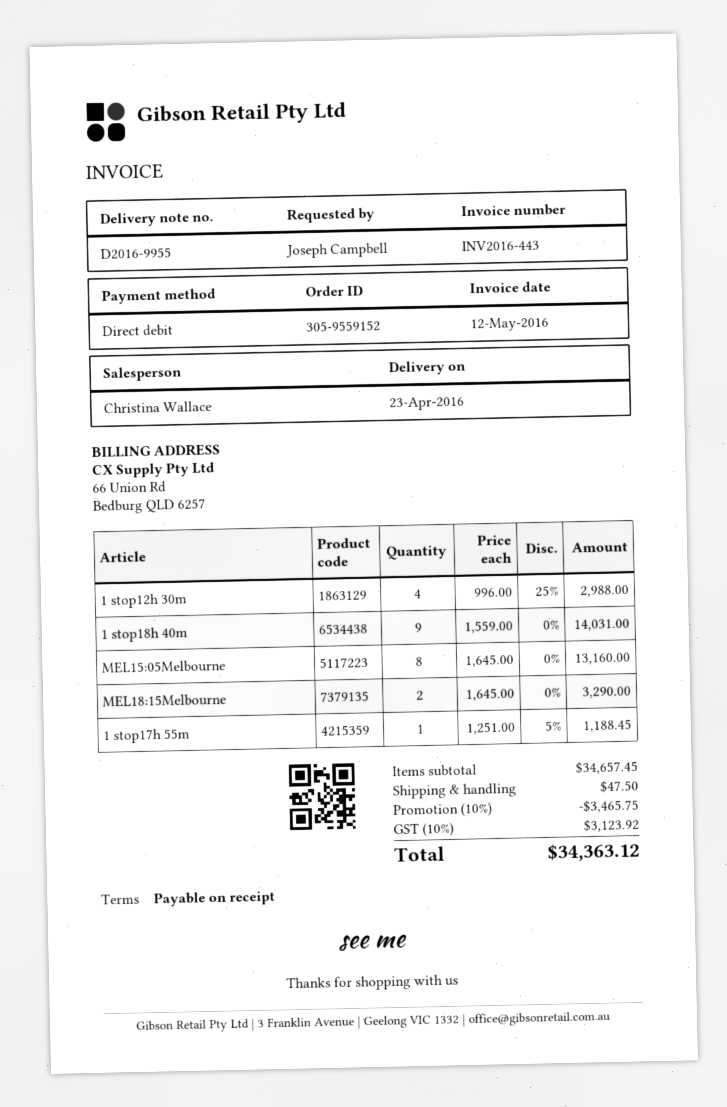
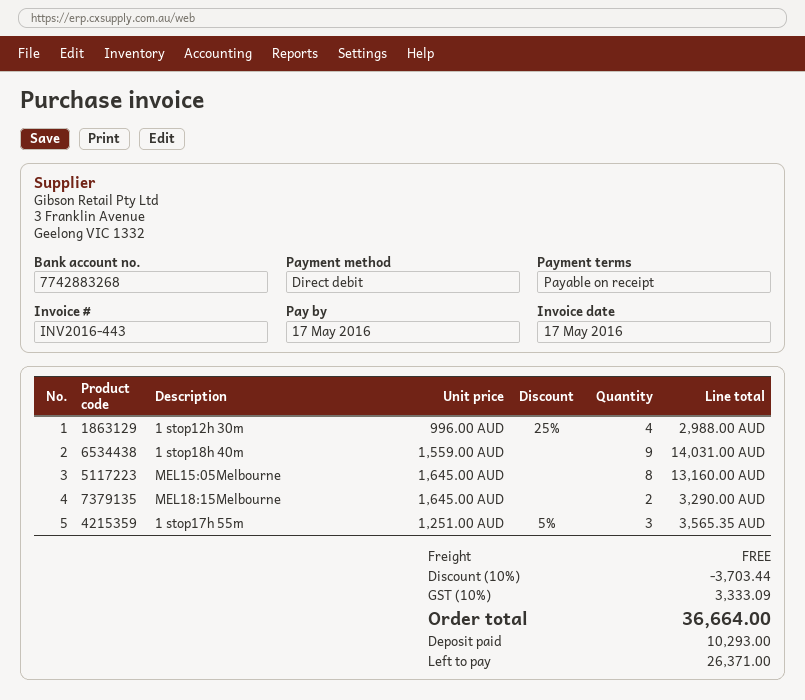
invoice date: 2016-05-12 -> 2016-05-17
1 stop17h 55m: 1 x 1251.00 - 5% = 1188.45 -> 3 x 1251.00 - 5% = 3565.35
discount: 10% = 3465.75 -> 10% = 3703.44
shipping: 47.50 -> 0.00
tax: 10% = 3123.92 -> 10% = 3333.09
total: 34363.12 -> 36664.00

